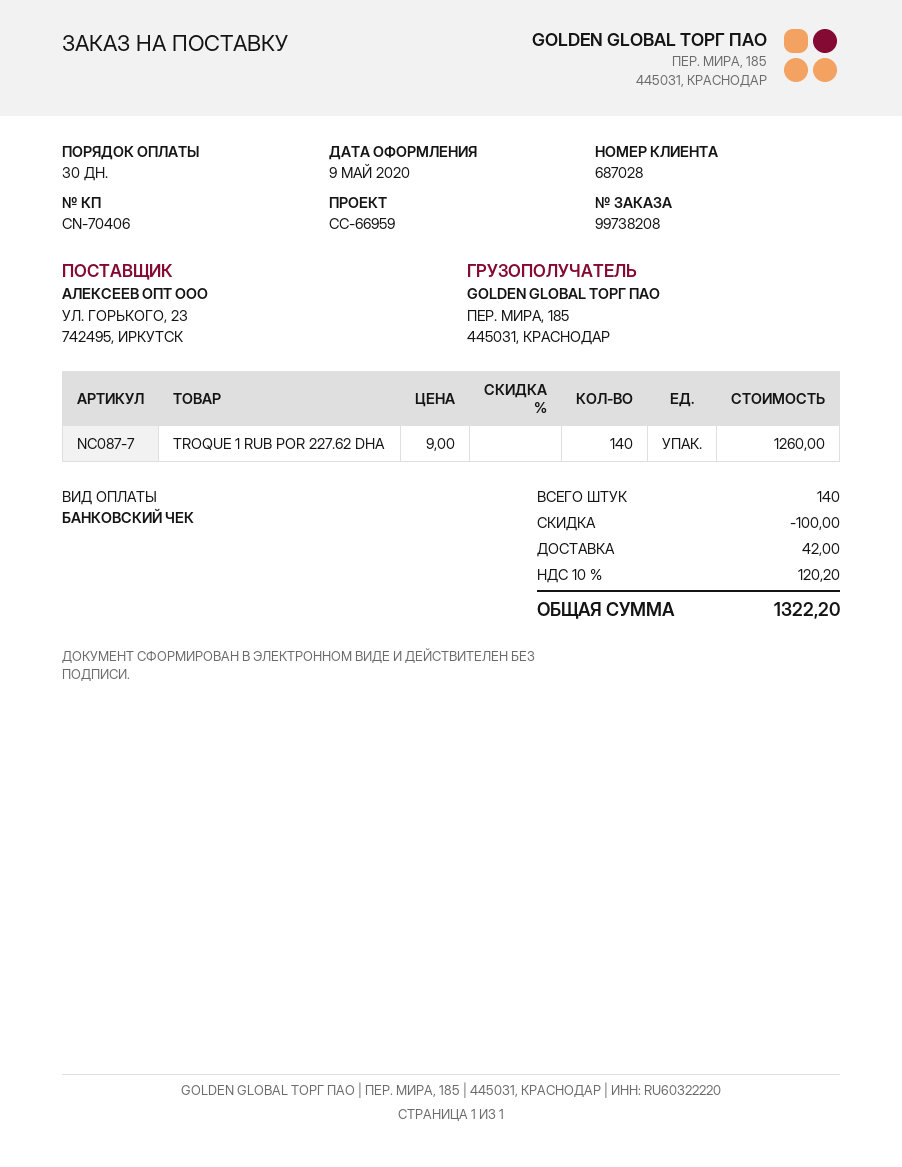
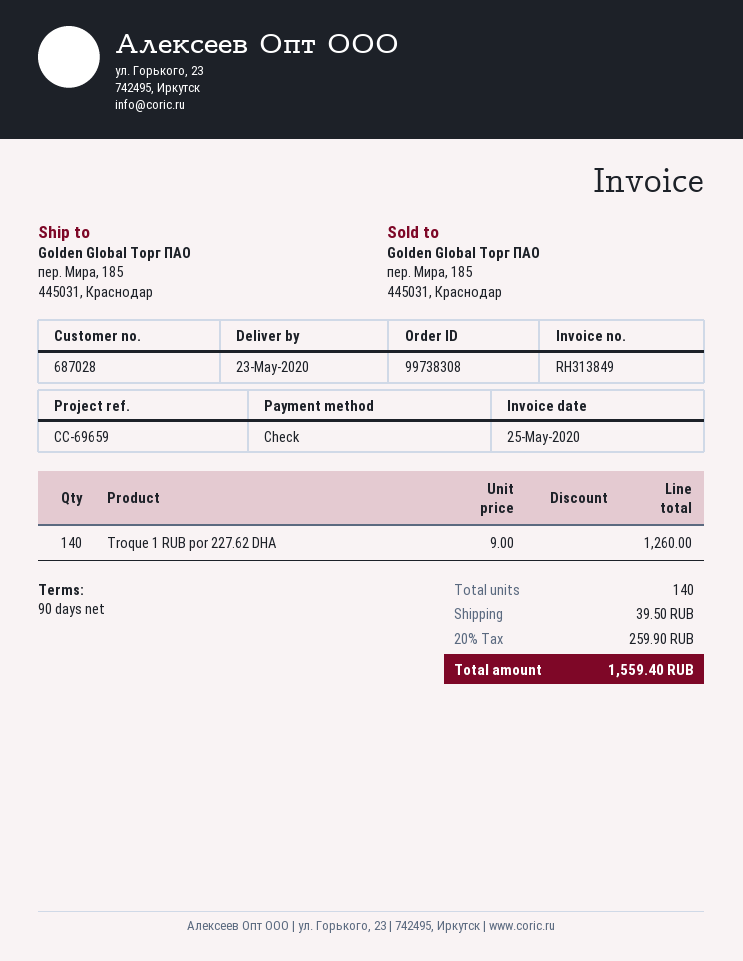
order number: 99738208 -> 99738308
payment terms: 30 days -> 90 days
reference: CC-66959 -> CC-69659
discount: 100.00 -> none
shipping: 42.00 -> 39.50
tax: 10% = 120.20 -> 20% = 259.90
total: 1322.20 -> 1559.40

